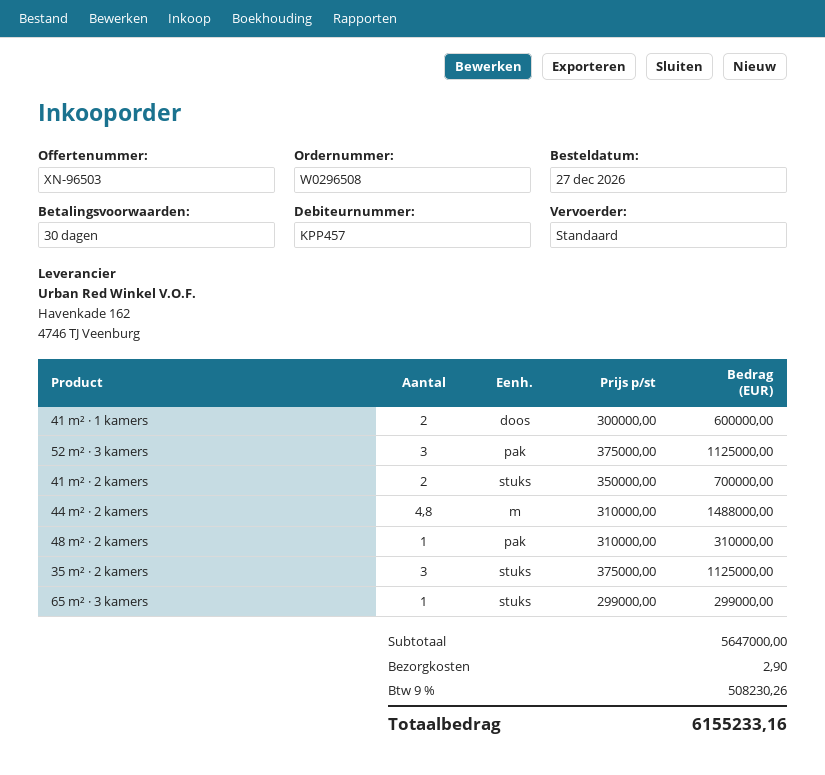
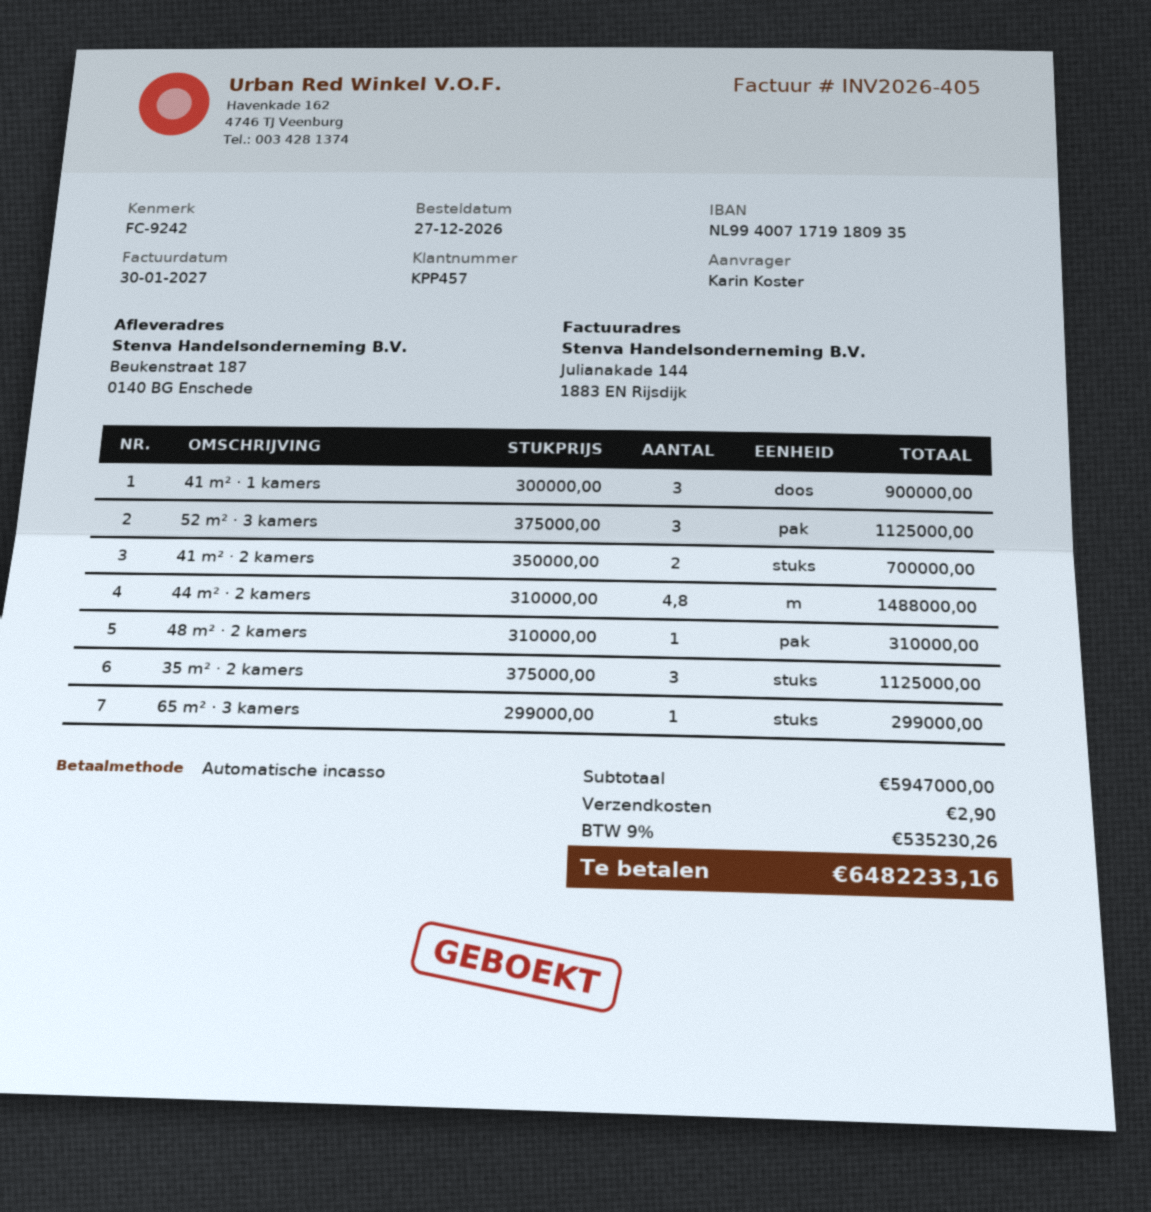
41 m² · 1 kamers: 2 x 300000.00 = 600000.00 -> 3 x 300000.00 = 900000.00
subtotal: 5647000.00 -> 5947000.00
tax: 9% = 508230.26 -> 9% = 535230.26
total: 6155233.16 -> 6482233.16

